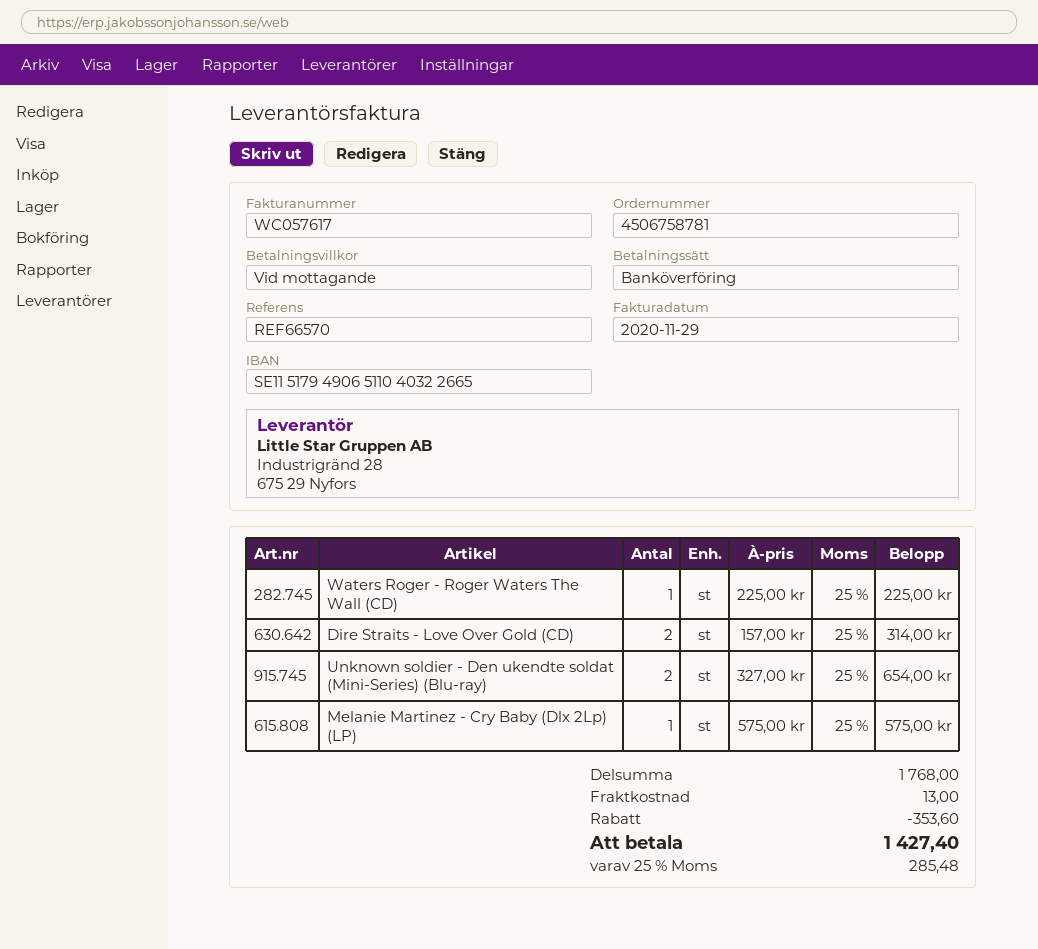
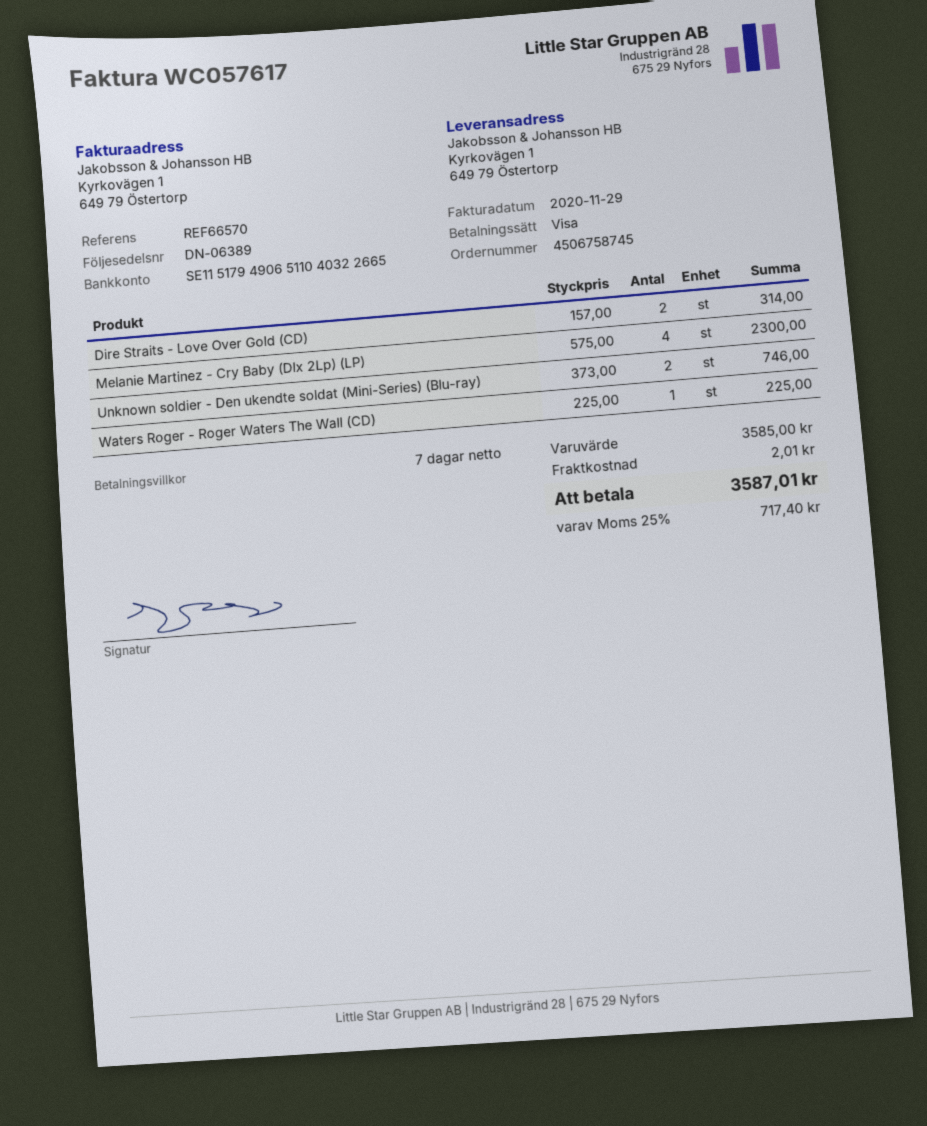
order number: 4506758781 -> 4506758745
payment terms: on receipt -> 7 days
payment method: bank transfer -> Visa
Unknown soldier - Den ukendte soldat (Mini-Series) (Blu-ray): 2 x 327.00 = 654.00 -> 2 x 373.00 = 746.00
Melanie Martinez - Cry Baby (Dlx 2Lp) (LP): 1 x 575.00 = 575.00 -> 4 x 575.00 = 2300.00
subtotal: 1768.00 -> 3585.00
discount: 353.60 -> none
shipping: 13.00 -> 2.01
tax: 25% = 285.48 -> 25% = 717.40
total: 1427.40 -> 3587.01

